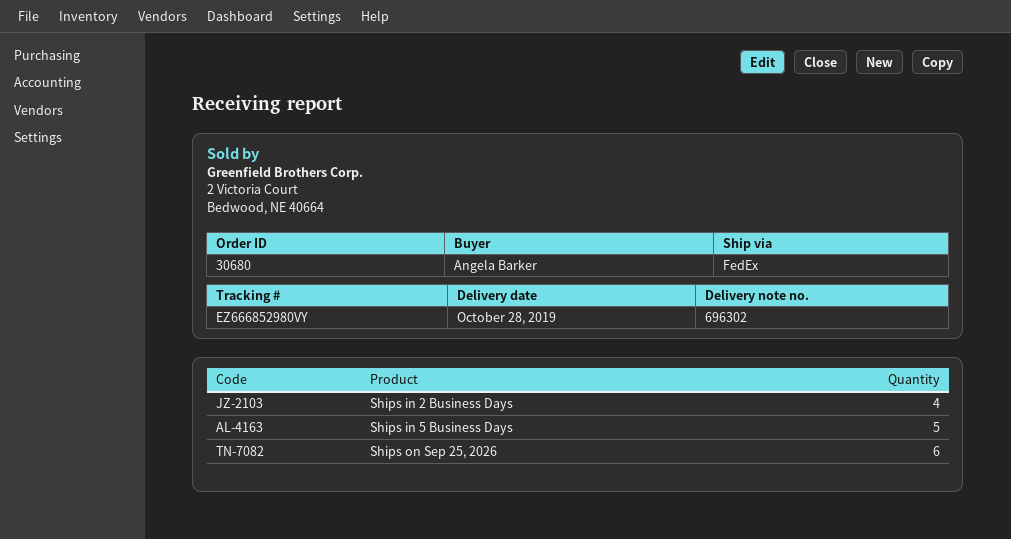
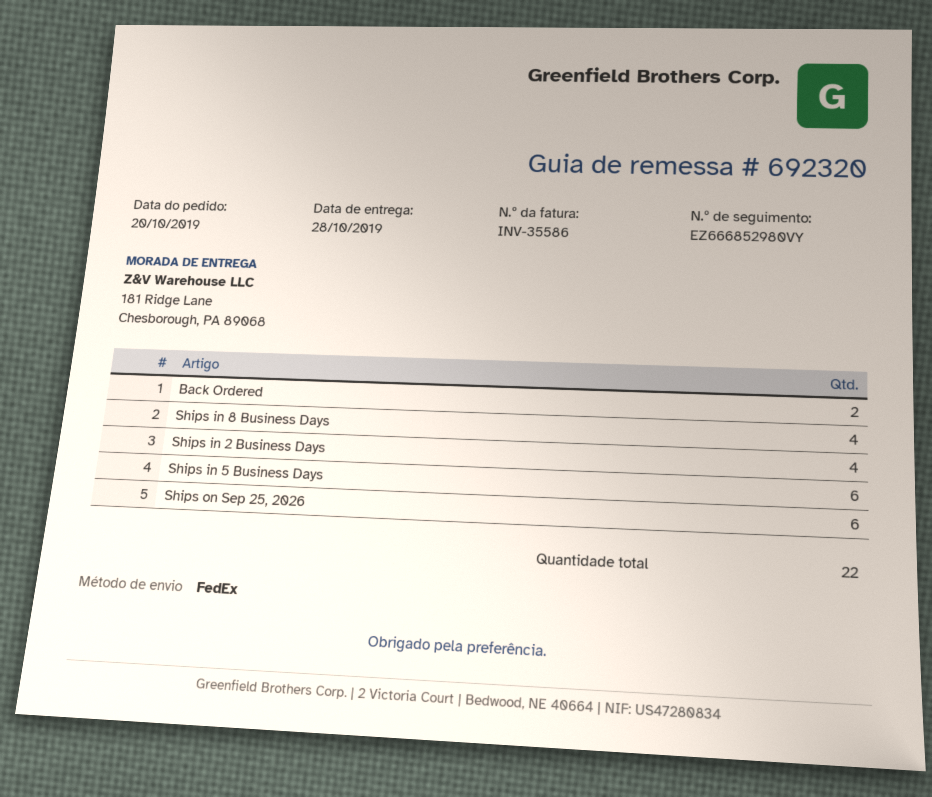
delivery note number: 696302 -> 692320
Ships in 5 Business Days: 5 -> 6
Back Ordered: none -> 2
Ships in 8 Business Days: none -> 4

